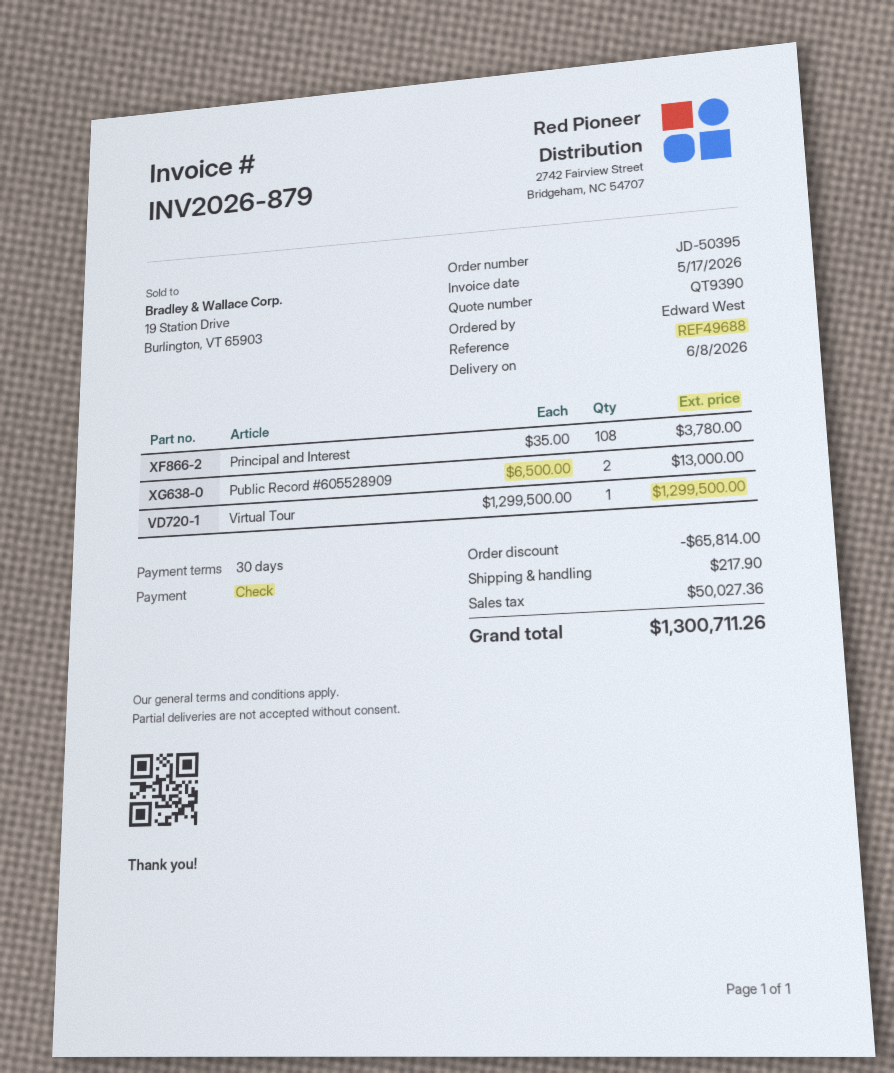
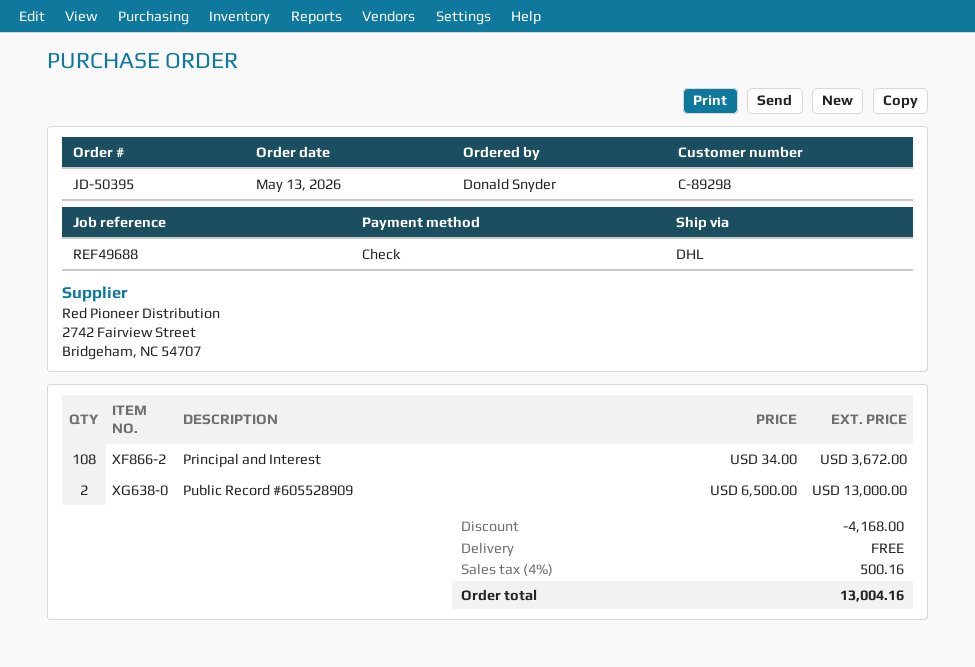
ordered by: Edward West -> Donald Snyder
Principal and Interest: 108 x 35.00 = 3780.00 -> 108 x 34.00 = 3672.00
Virtual Tour: 1 x 1299500.00 = 1299500.00 -> none
discount: 65814.00 -> 4168.00
shipping: 217.90 -> 0.00
tax: 50027.36 -> 500.16
total: 1300711.26 -> 13004.16

